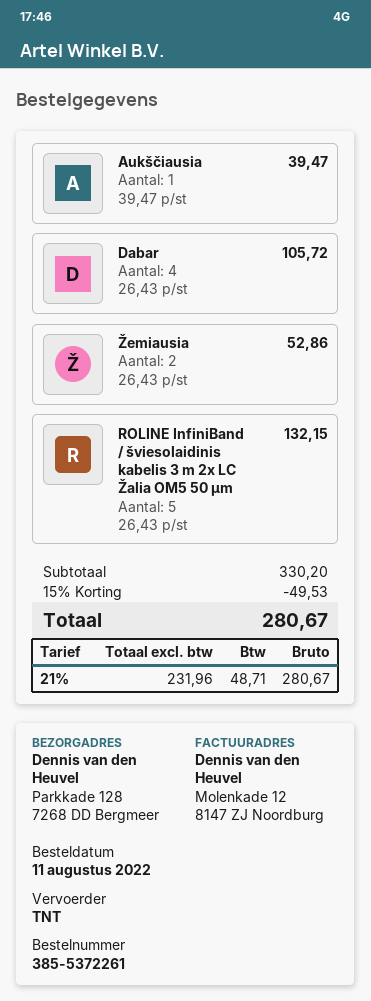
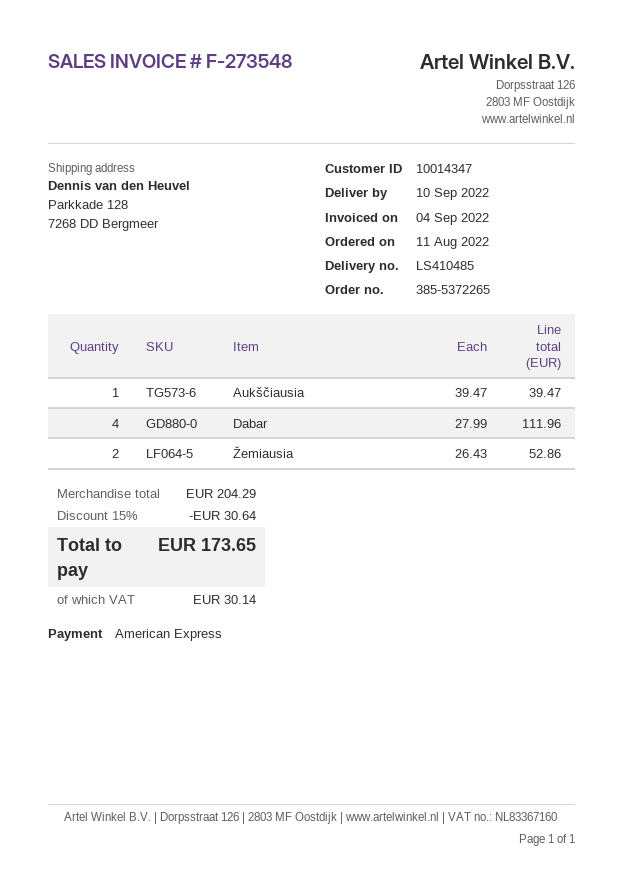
order number: 385-5372261 -> 385-5372265
Dabar: 4 x 26.43 = 105.72 -> 4 x 27.99 = 111.96
ROLINE InfiniBand / šviesolaidinis kabelis 3 m 2x LC Žalia OM5 50 µm: 5 x 26.43 = 132.15 -> none
subtotal: 330.20 -> 204.29
discount: 15% = 49.53 -> 15% = 30.64
tax: 48.71 -> 30.14
total: 280.67 -> 173.65

